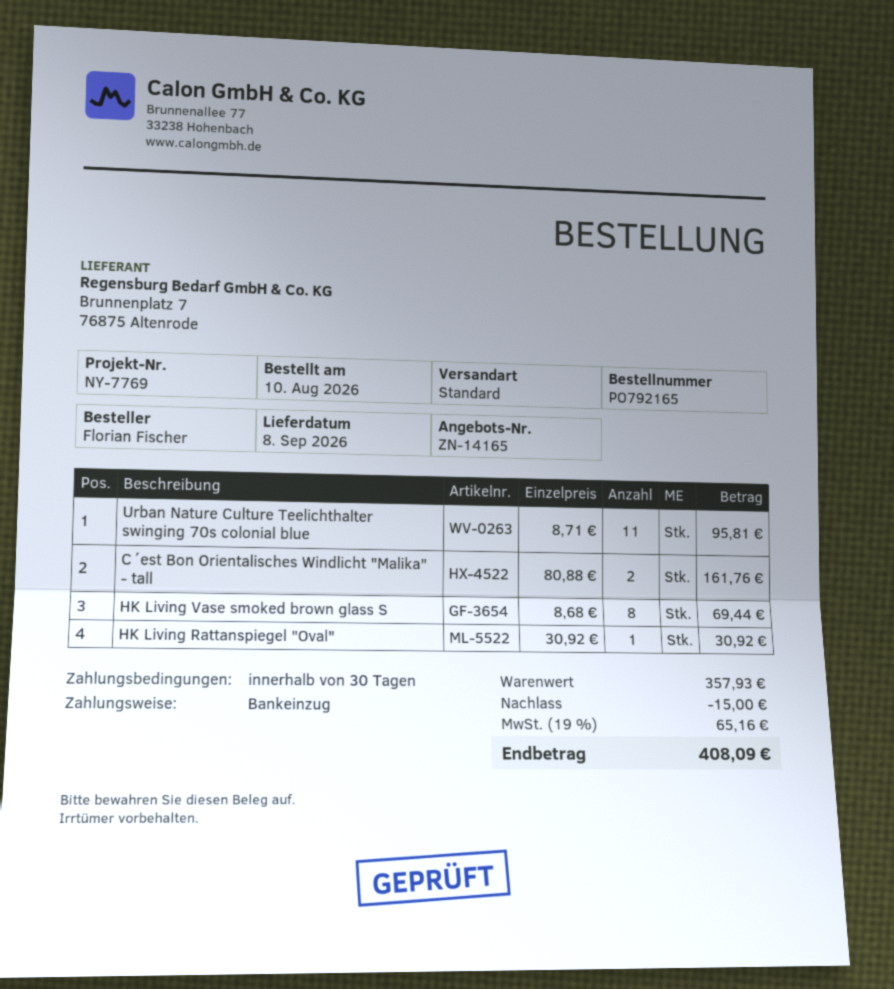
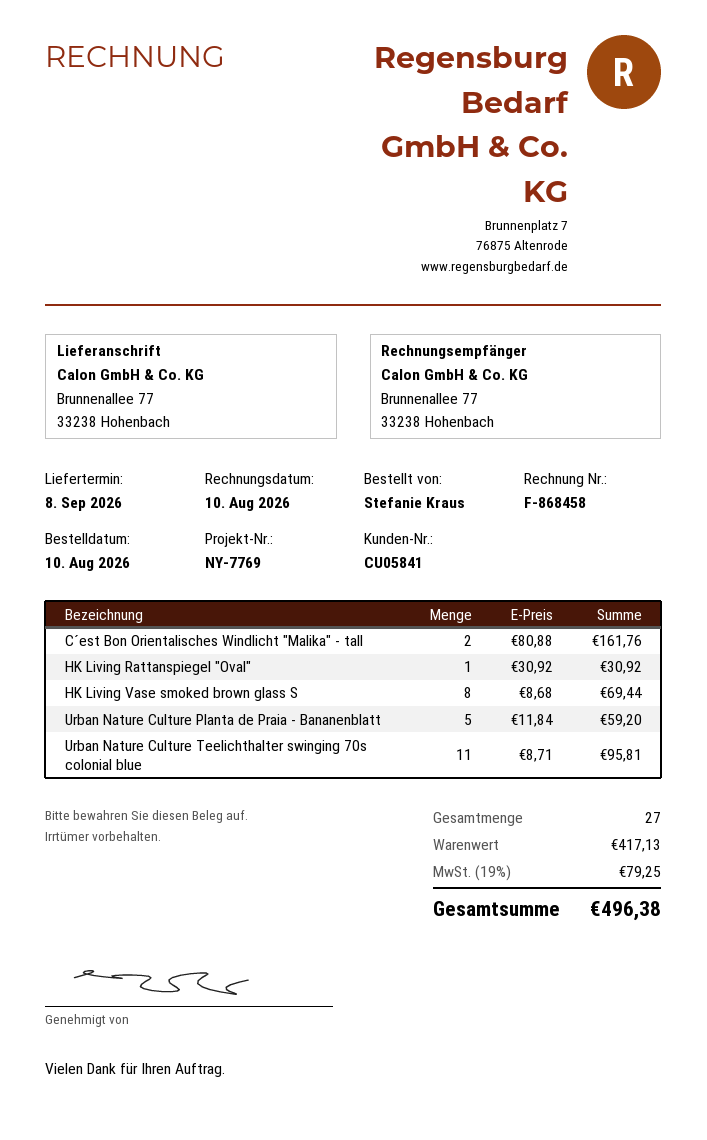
ordered by: Florian Fischer -> Stefanie Kraus
Urban Nature Culture Planta de Praia - Bananenblatt: none -> 5 x 11.84 = 59.20
subtotal: 357.93 -> 417.13
discount: 15.00 -> none
tax: 19% = 65.16 -> 19% = 79.25
total: 408.09 -> 496.38

